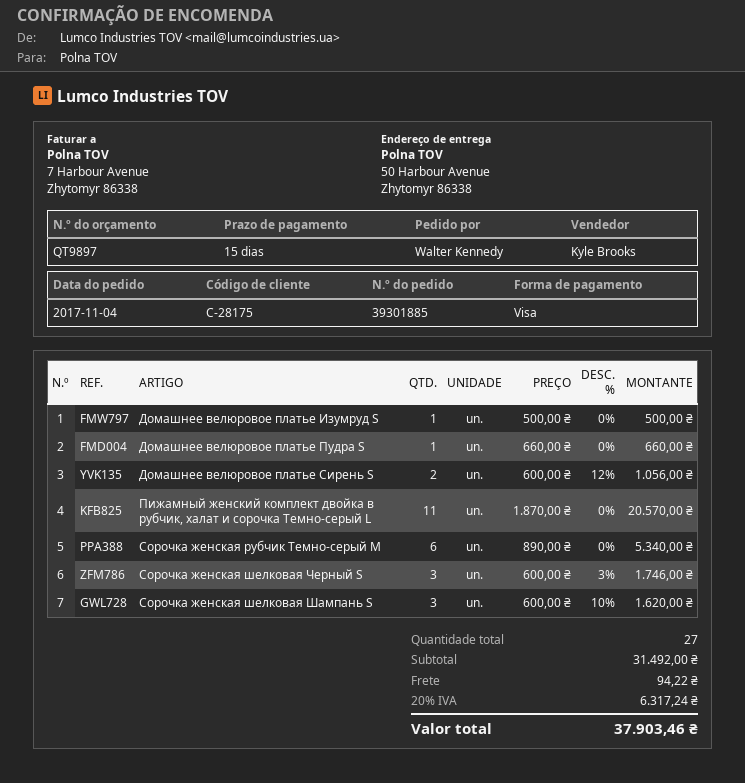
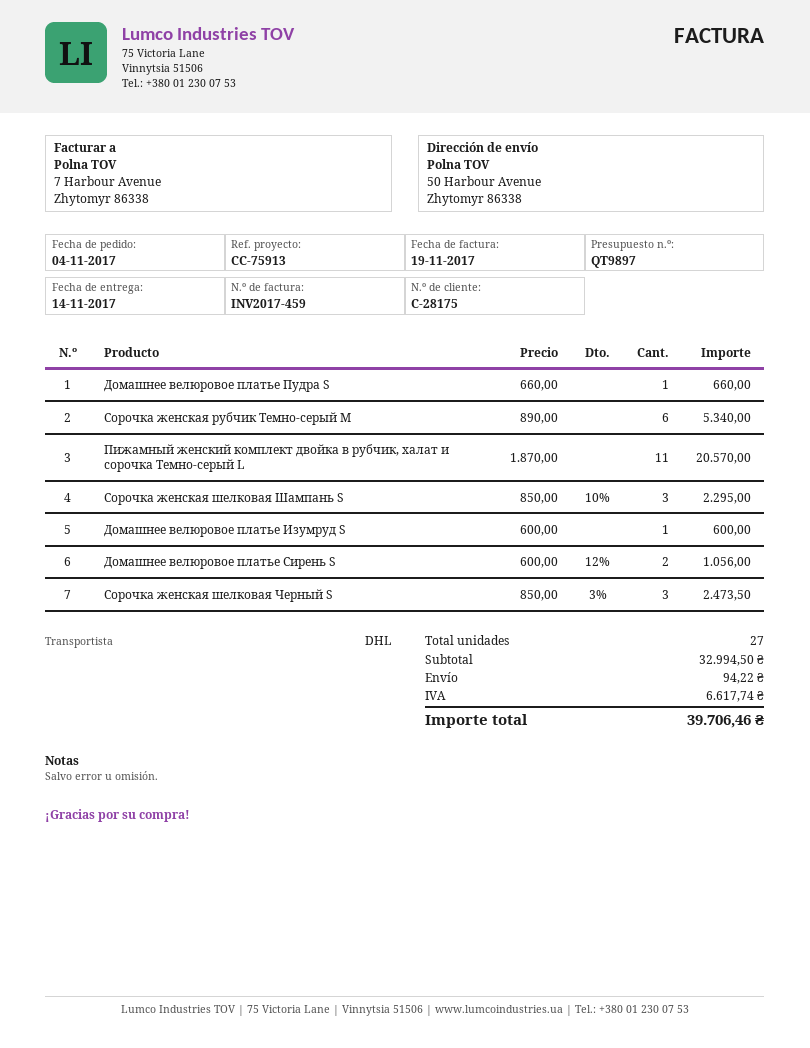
Домашнее велюровое платье Изумруд S: 1 x 500.00 = 500.00 -> 1 x 600.00 = 600.00
Сорочка женская шелковая Черный S: 3 x 600.00 - 3% = 1746.00 -> 3 x 850.00 - 3% = 2473.50
Сорочка женская шелковая Шампань S: 3 x 600.00 - 10% = 1620.00 -> 3 x 850.00 - 10% = 2295.00
subtotal: 31492.00 -> 32994.50
tax: 6317.24 -> 6617.74
total: 37903.46 -> 39706.46

